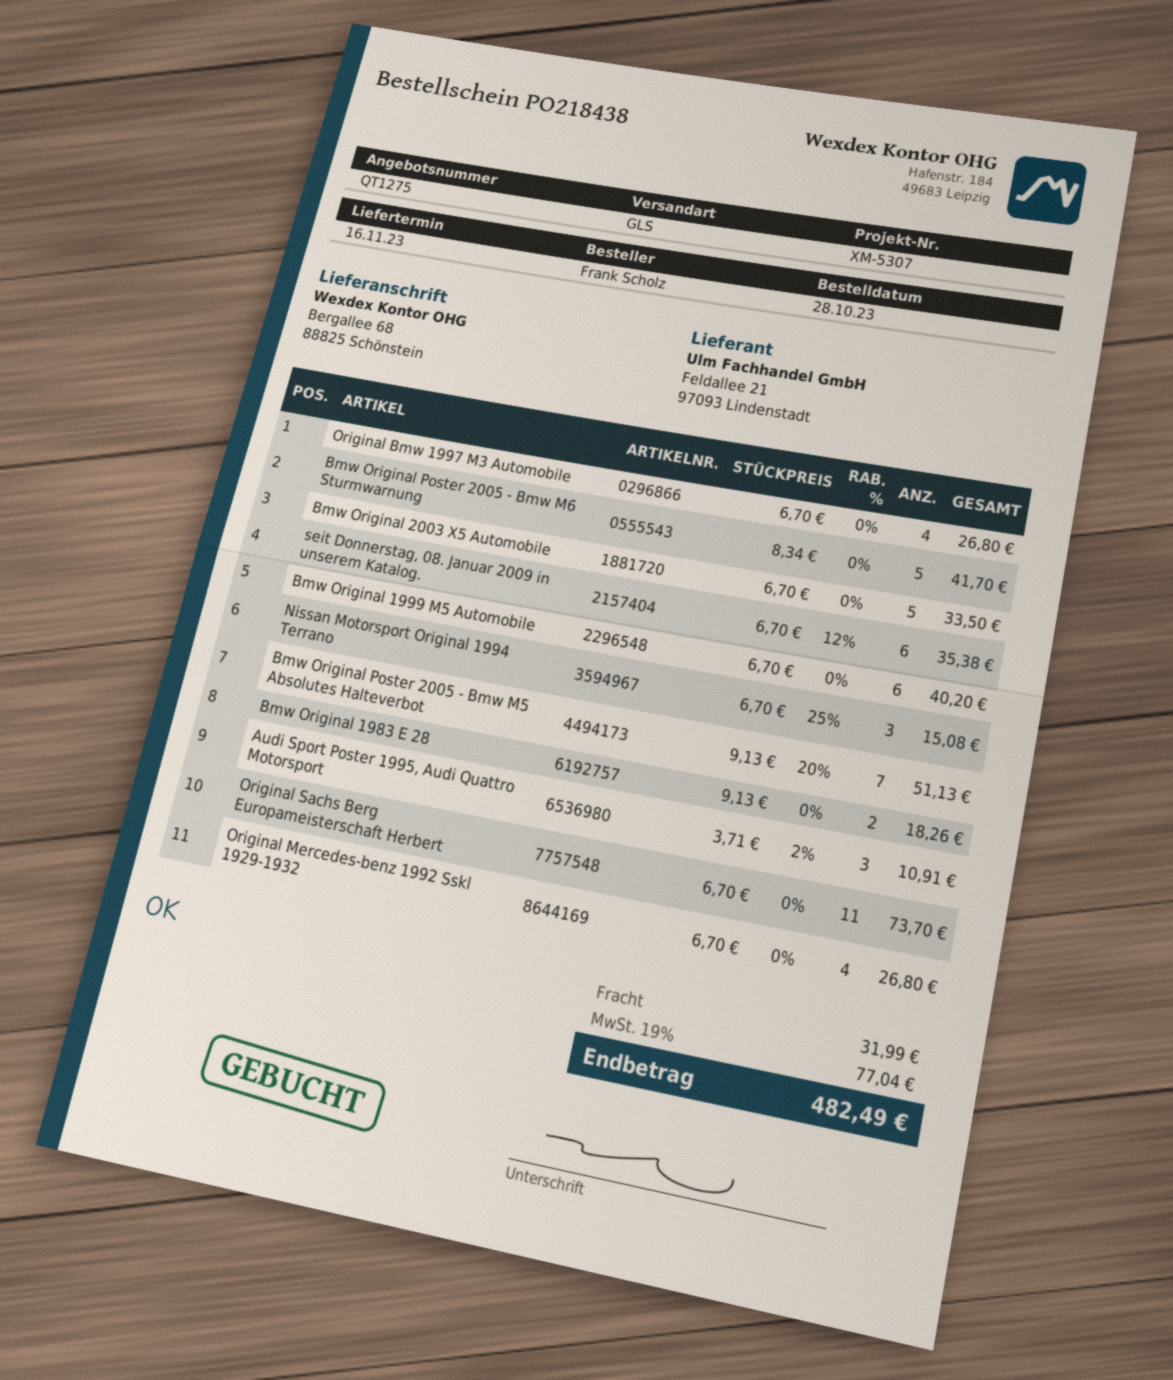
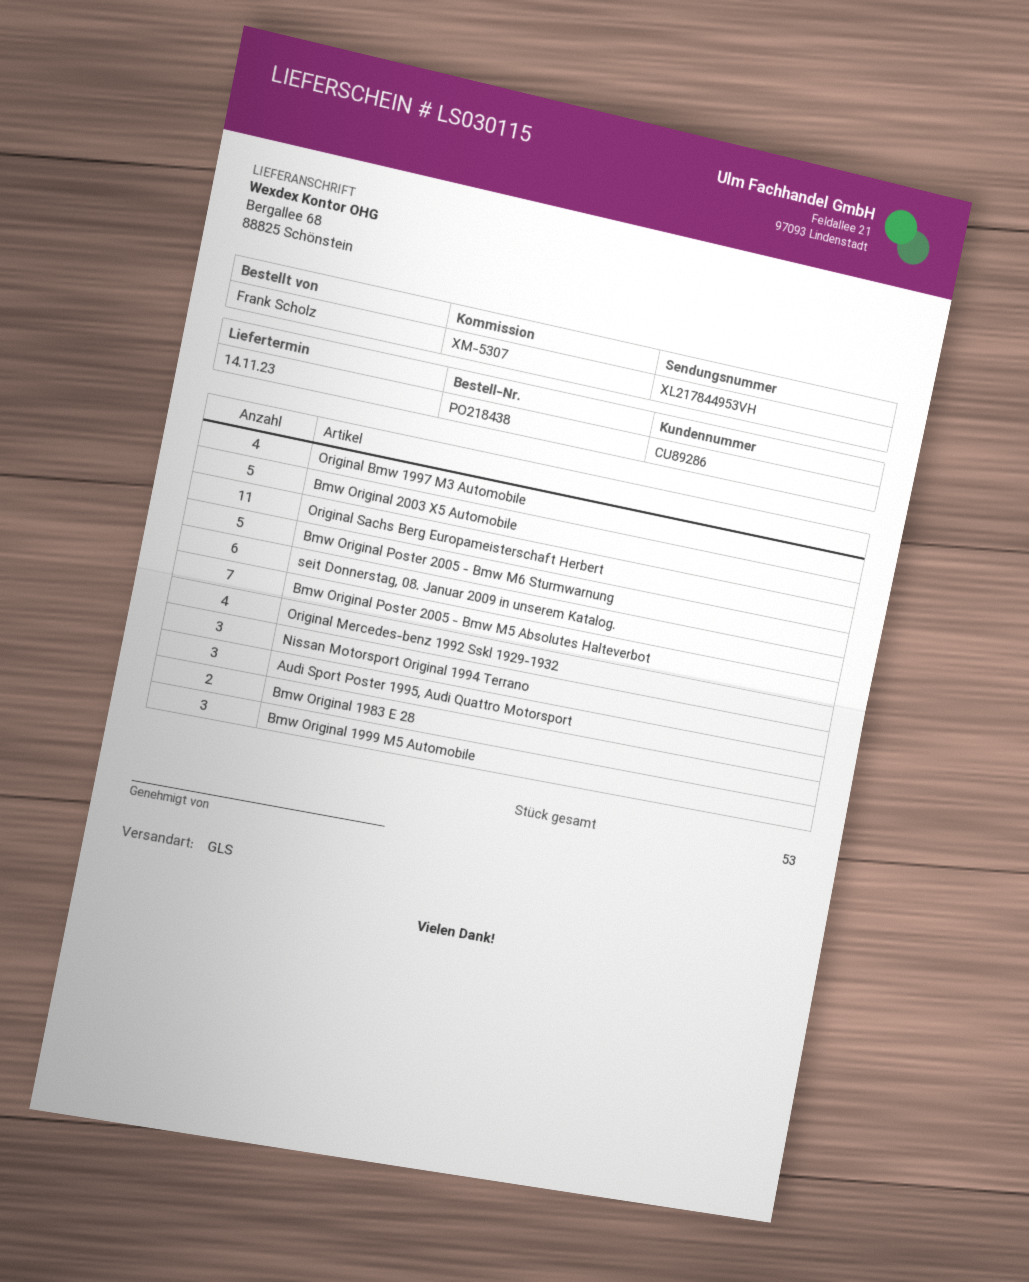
delivery date: 2023-11-16 -> 2023-11-14
Bmw Original 1999 M5 Automobile: 6 -> 3

